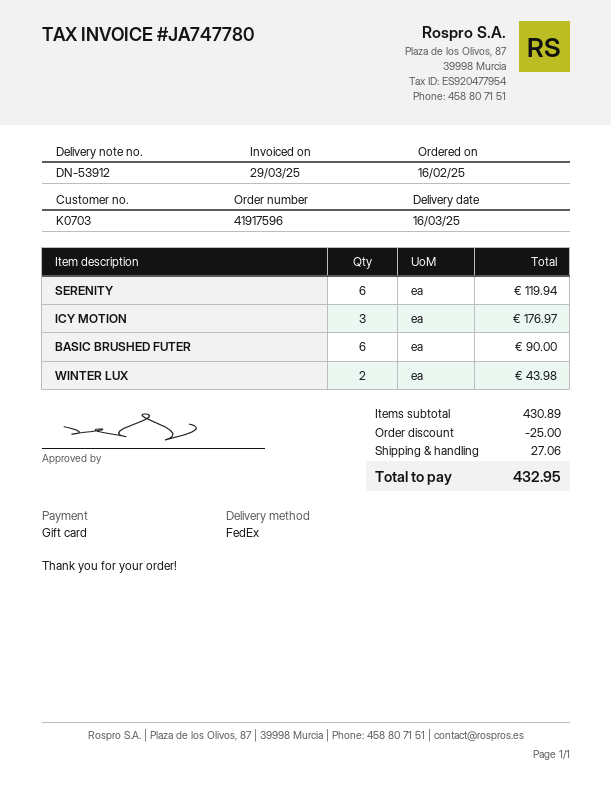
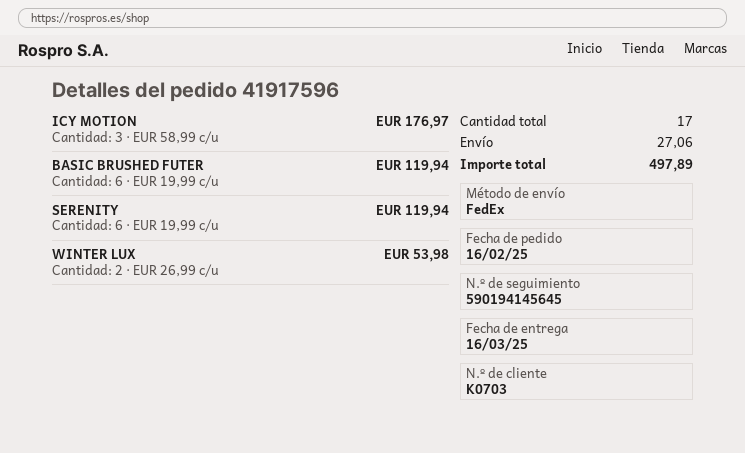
BASIC BRUSHED FUTER: 6 for 90.00 -> 6 for 119.94
WINTER LUX: 2 for 43.98 -> 2 for 53.98
discount: 25.00 -> none
total: 432.95 -> 497.89

